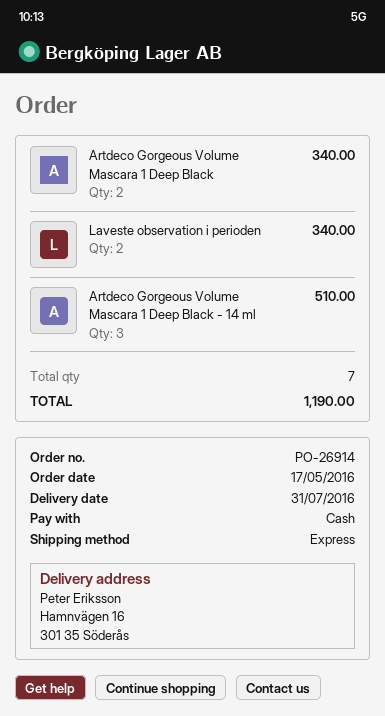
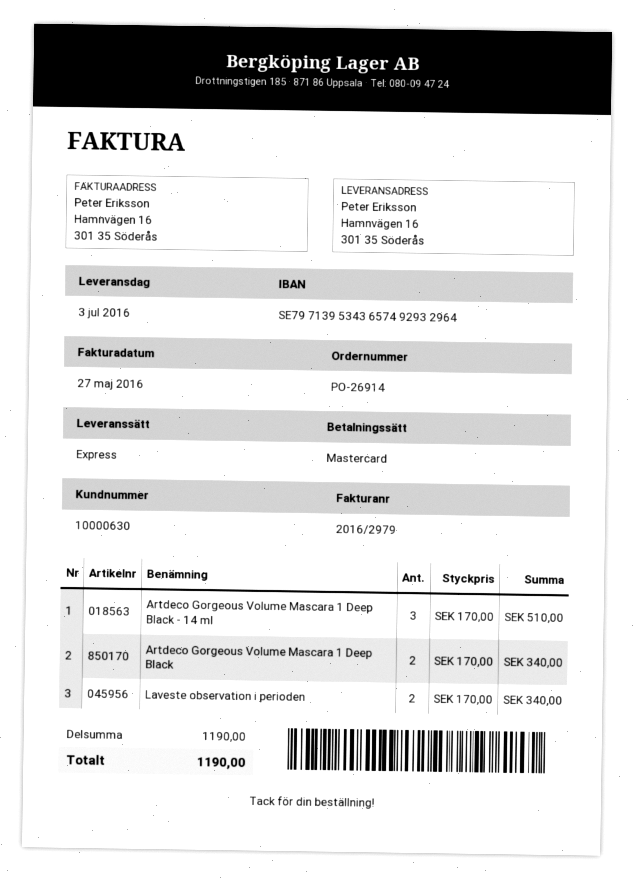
delivery date: 2016-07-31 -> 2016-07-03
payment method: cash -> Mastercard

